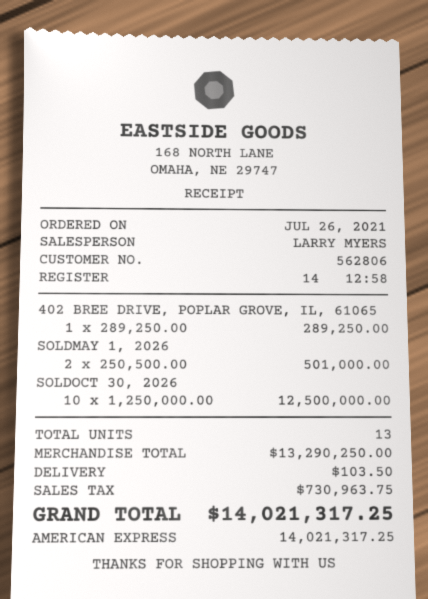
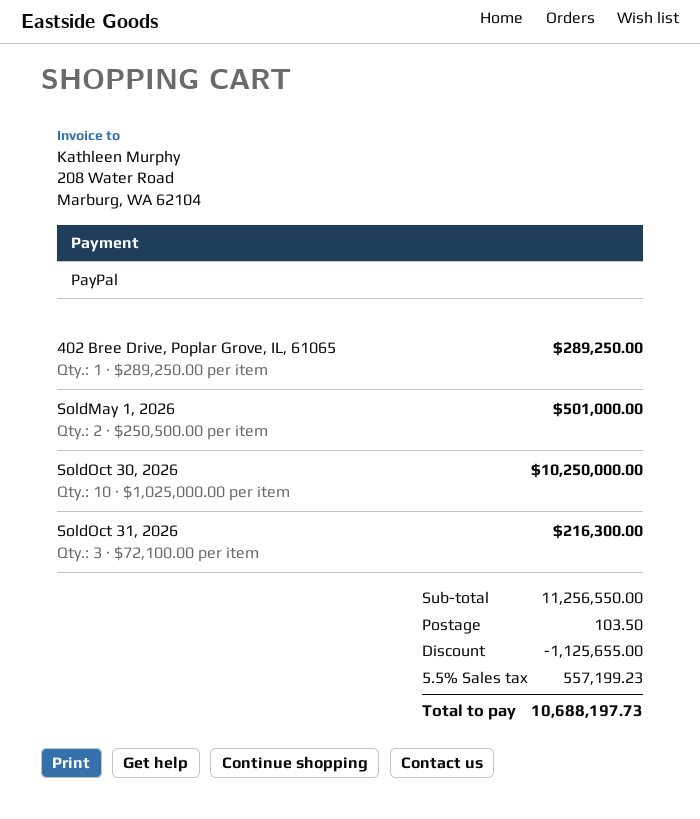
payment method: American Express -> PayPal
SOLDOCT 30, 2026: 10 x 1250000.00 = 12500000.00 -> 10 x 1025000.00 = 10250000.00
SoldOct 31, 2026: none -> 3 x 72100.00 = 216300.00
subtotal: 13290250.00 -> 11256550.00
discount: none -> 1125655.00
tax: 730963.75 -> 557199.23
total: 14021317.25 -> 10688197.73

